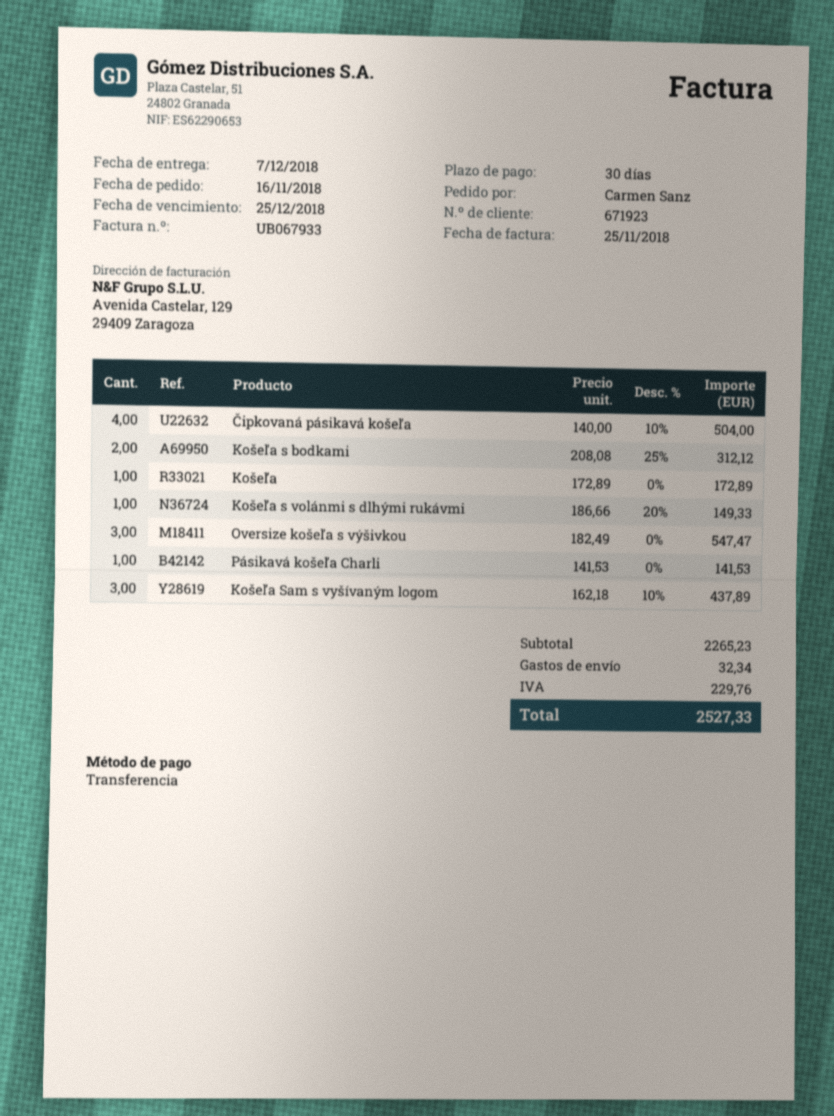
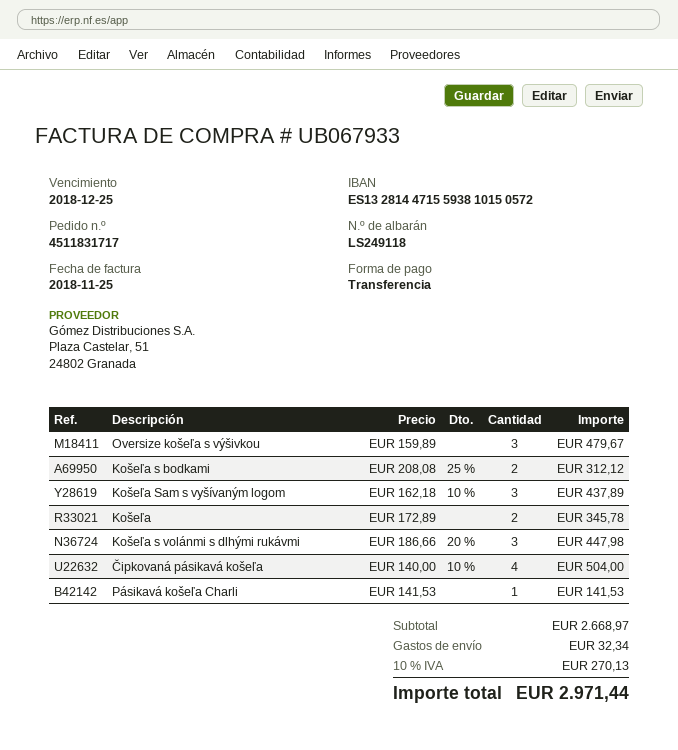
Košeľa: 1 x 172.89 = 172.89 -> 2 x 172.89 = 345.78
Košeľa s volánmi s dlhými rukávmi: 1 x 186.66 - 20% = 149.33 -> 3 x 186.66 - 20% = 447.98
Oversize košeľa s výšivkou: 3 x 182.49 = 547.47 -> 3 x 159.89 = 479.67
subtotal: 2265.23 -> 2668.97
tax: 229.76 -> 270.13
total: 2527.33 -> 2971.44

